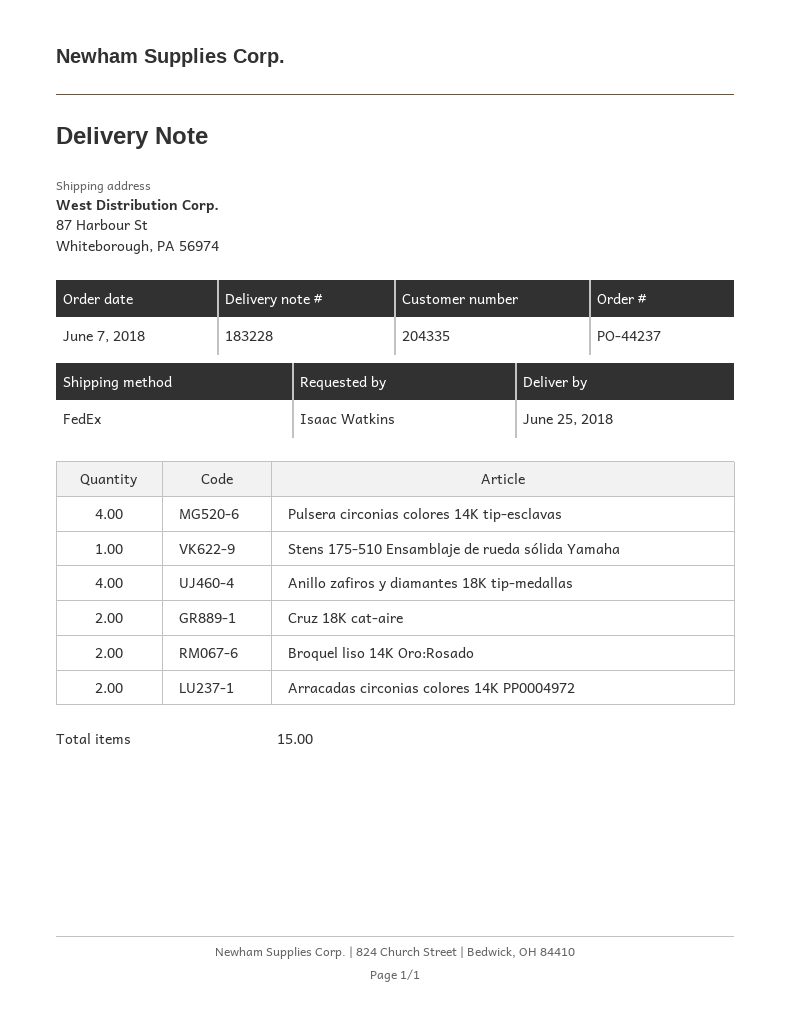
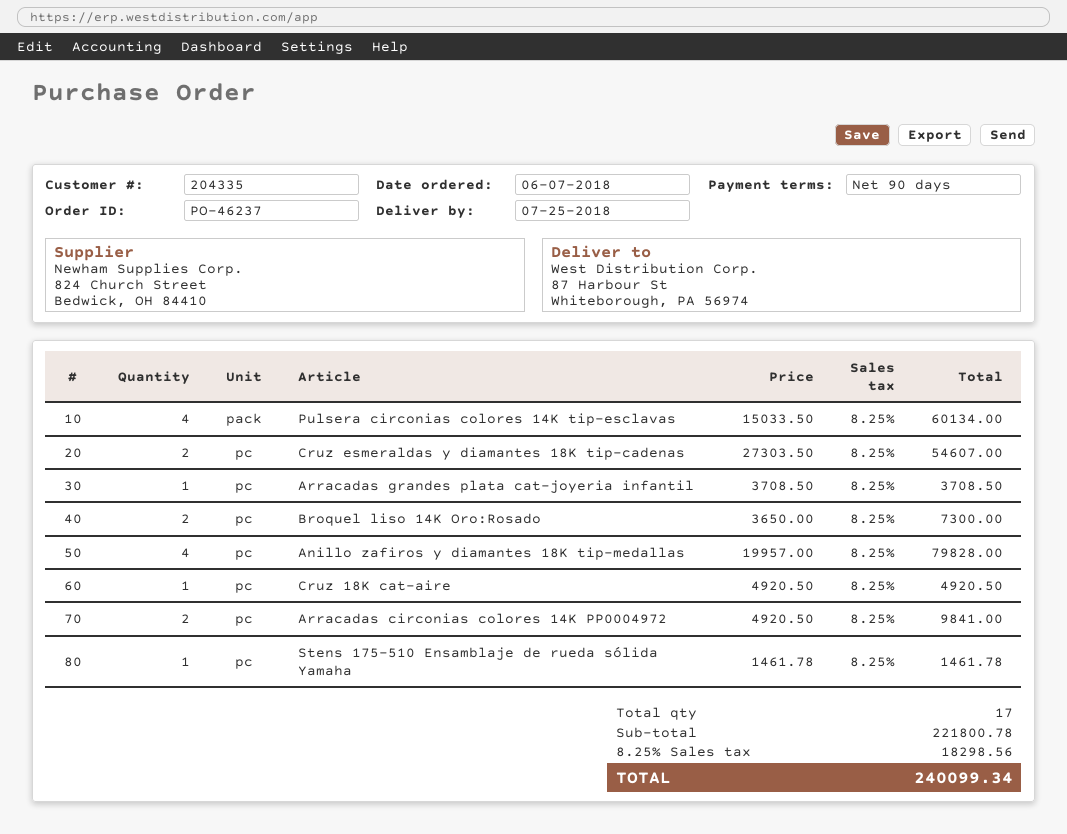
order number: PO-44237 -> PO-46237
delivery date: 2018-06-25 -> 2018-07-25
Cruz 18K cat-aire: 2 -> 1
Cruz esmeraldas y diamantes 18K tip-cadenas: none -> 2
Arracadas grandes plata cat-joyeria infantil: none -> 1
total quantity: 15 -> 17

